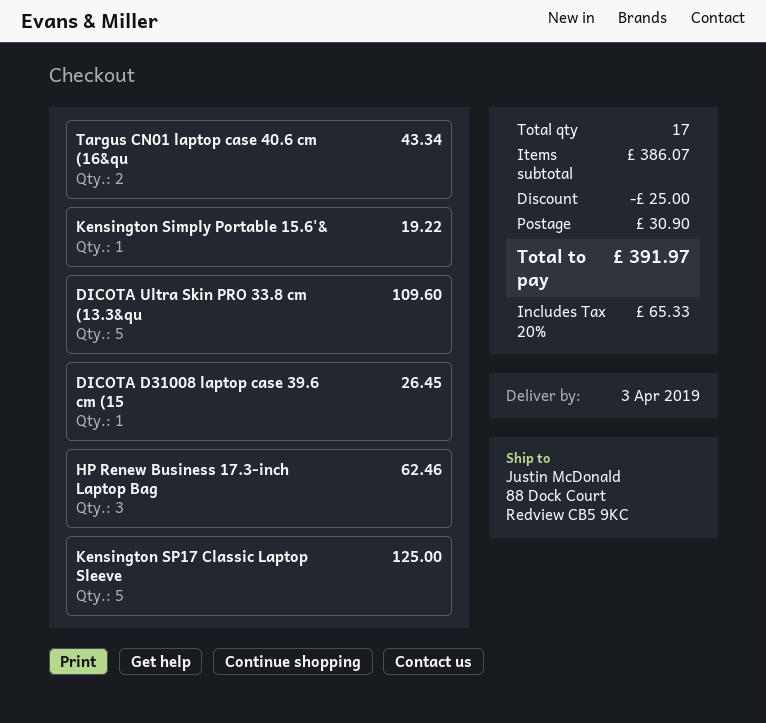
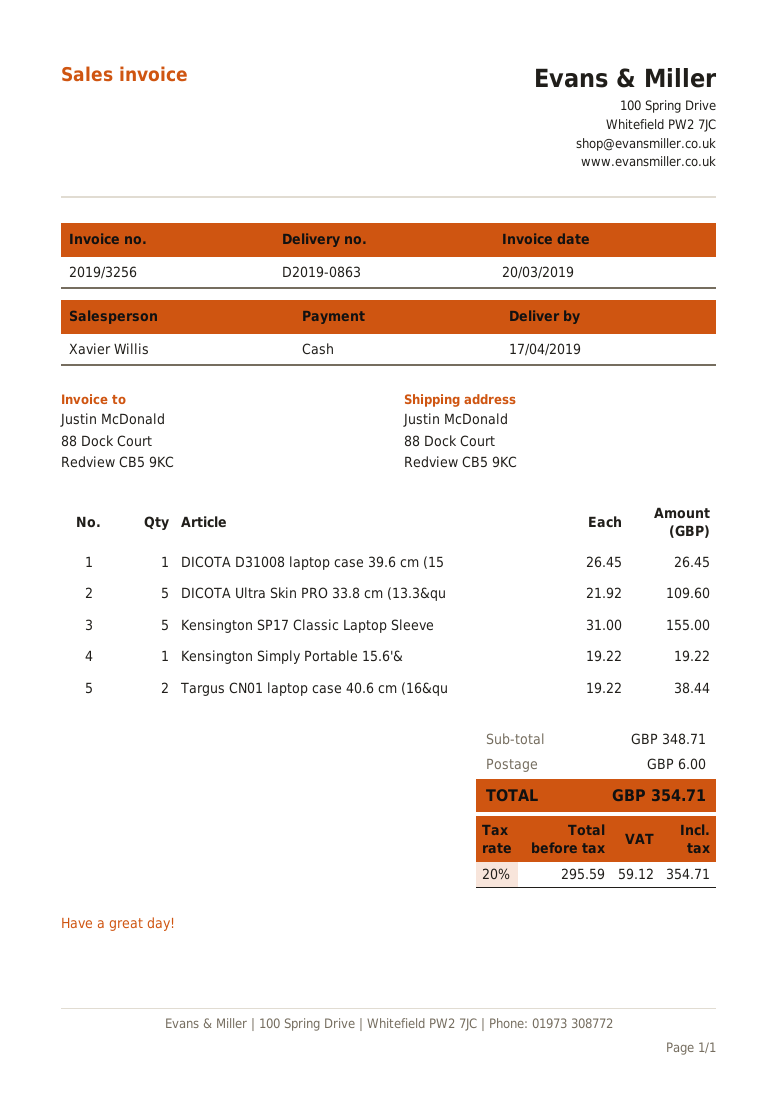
delivery date: 2019-04-03 -> 2019-04-17
Targus CN01 laptop case 40.6 cm (16&qu: 2 for 43.34 -> 2 for 38.44
HP Renew Business 17.3-inch Laptop Bag: 3 for 62.46 -> none
Kensington SP17 Classic Laptop Sleeve: 5 for 125.00 -> 5 for 155.00
subtotal: 386.07 -> 348.71
discount: 25.00 -> none
shipping: 30.90 -> 6.00
tax: 20% = 65.33 -> 20% = 59.12
total: 391.97 -> 354.71

